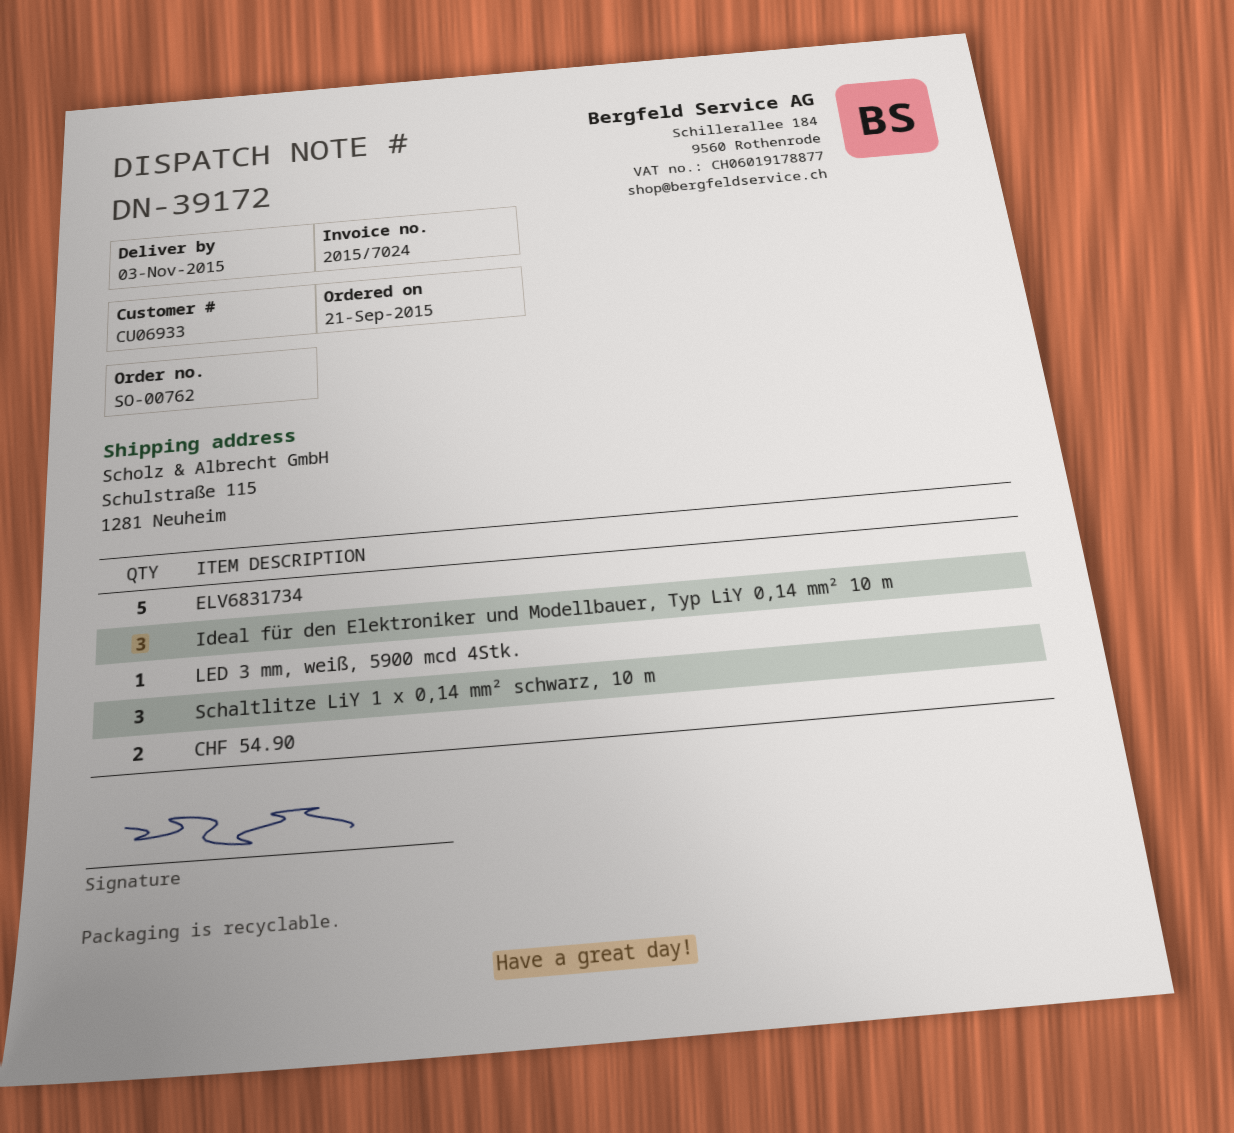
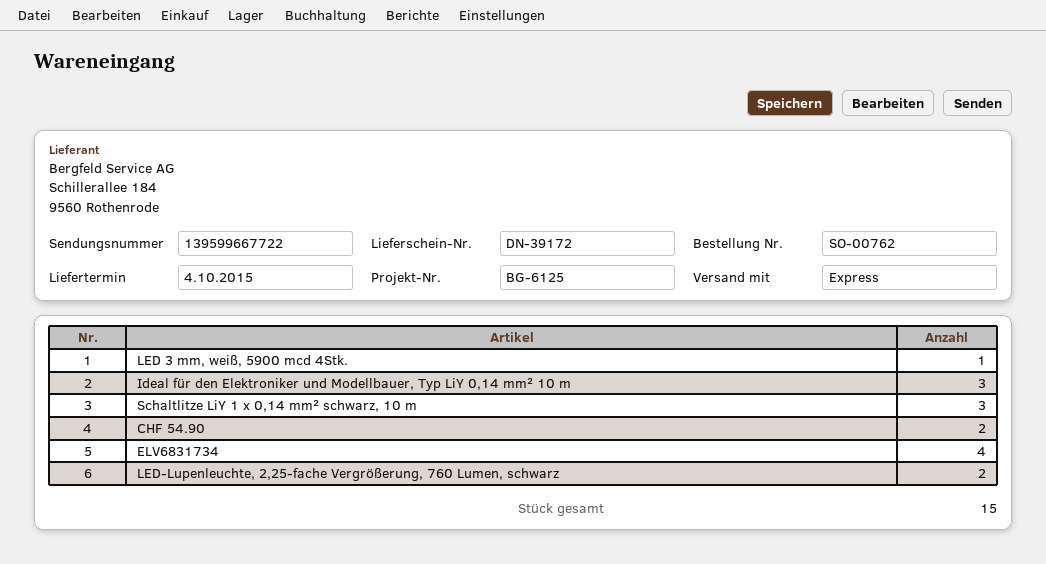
delivery date: 2015-11-03 -> 2015-10-04
ELV6831734: 5 -> 4
LED-Lupenleuchte, 2,25-fache Vergrößerung, 760 Lumen, schwarz: none -> 2

